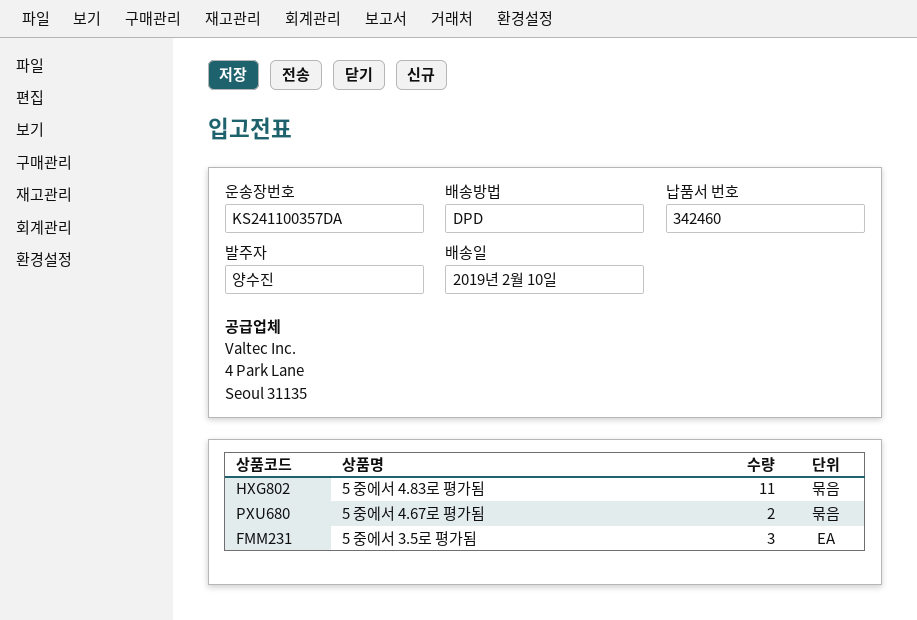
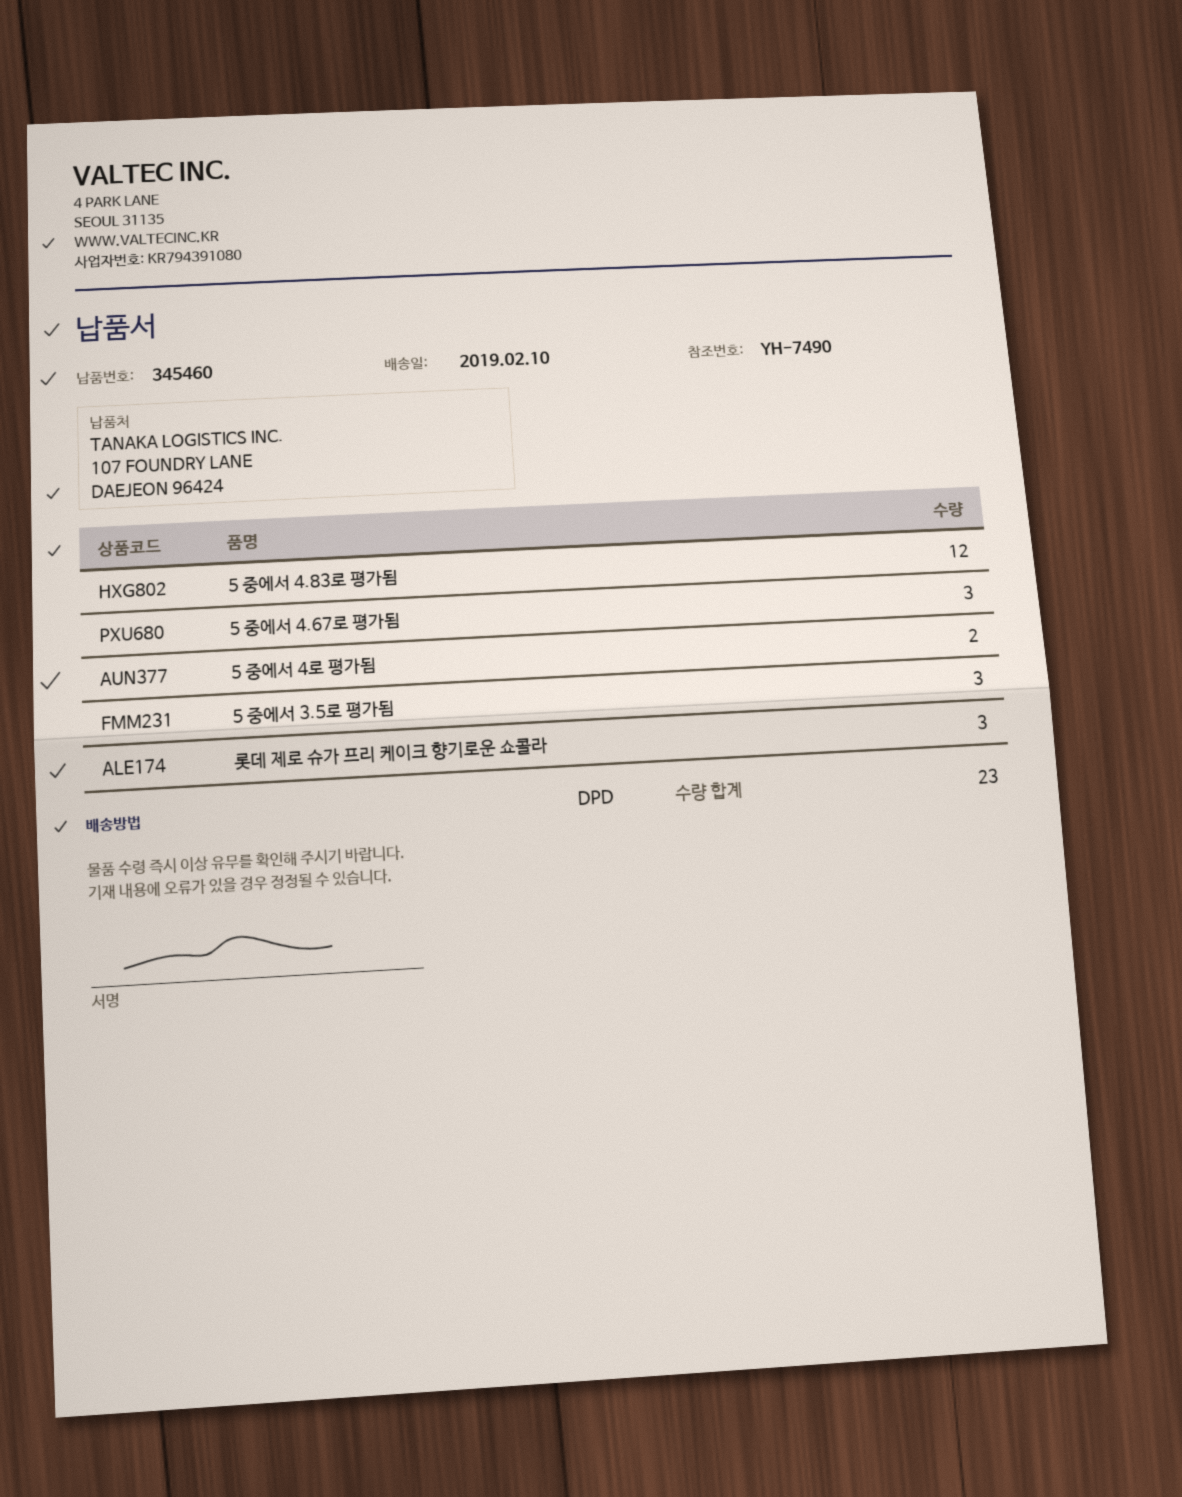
delivery note number: 342460 -> 345460
5 중에서 4.83로 평가됨: 11 -> 12
5 중에서 4.67로 평가됨: 2 -> 3
5 중에서 4로 평가됨: none -> 2
롯데 제로 슈가 프리 케이크 향기로운 쇼콜라: none -> 3

